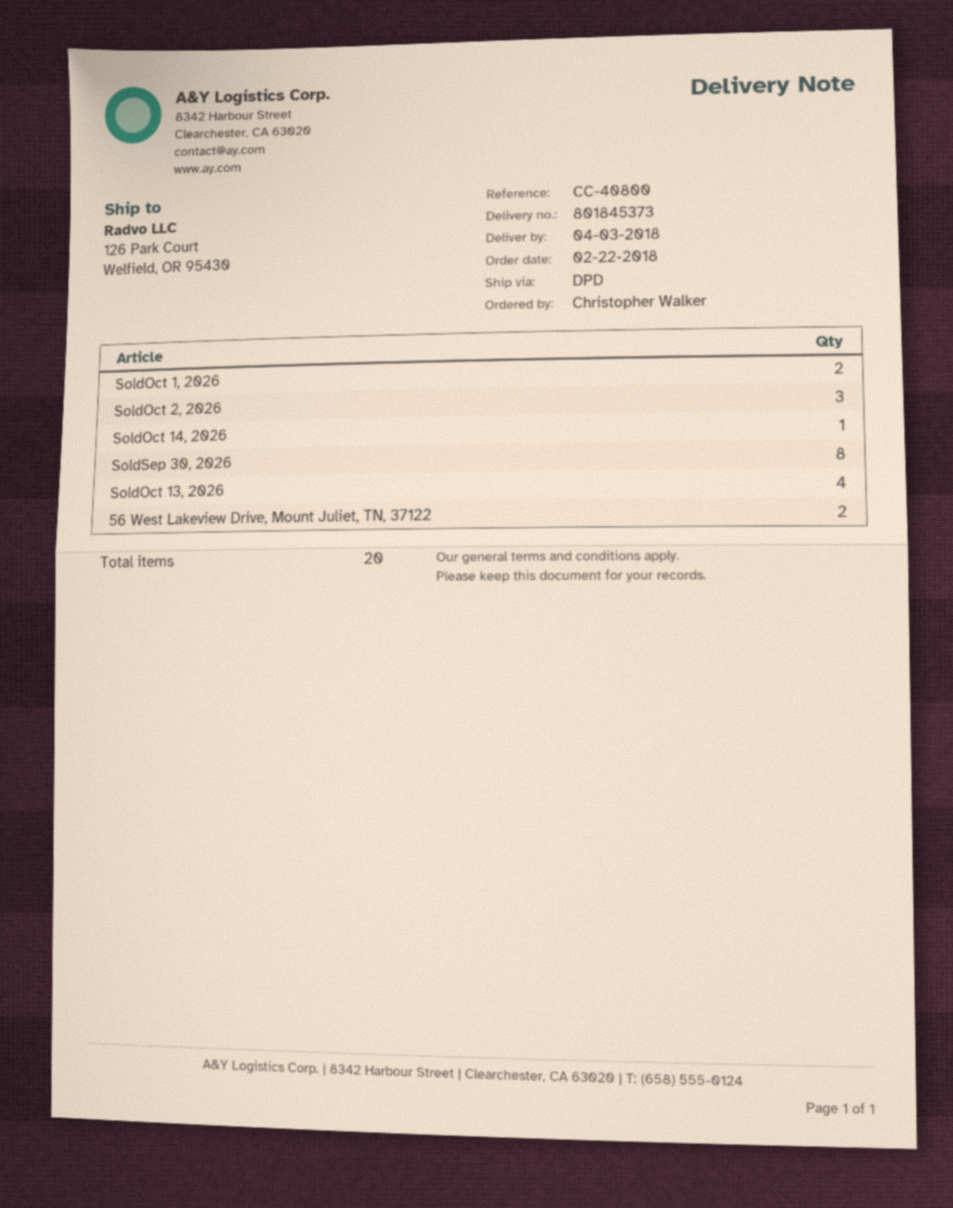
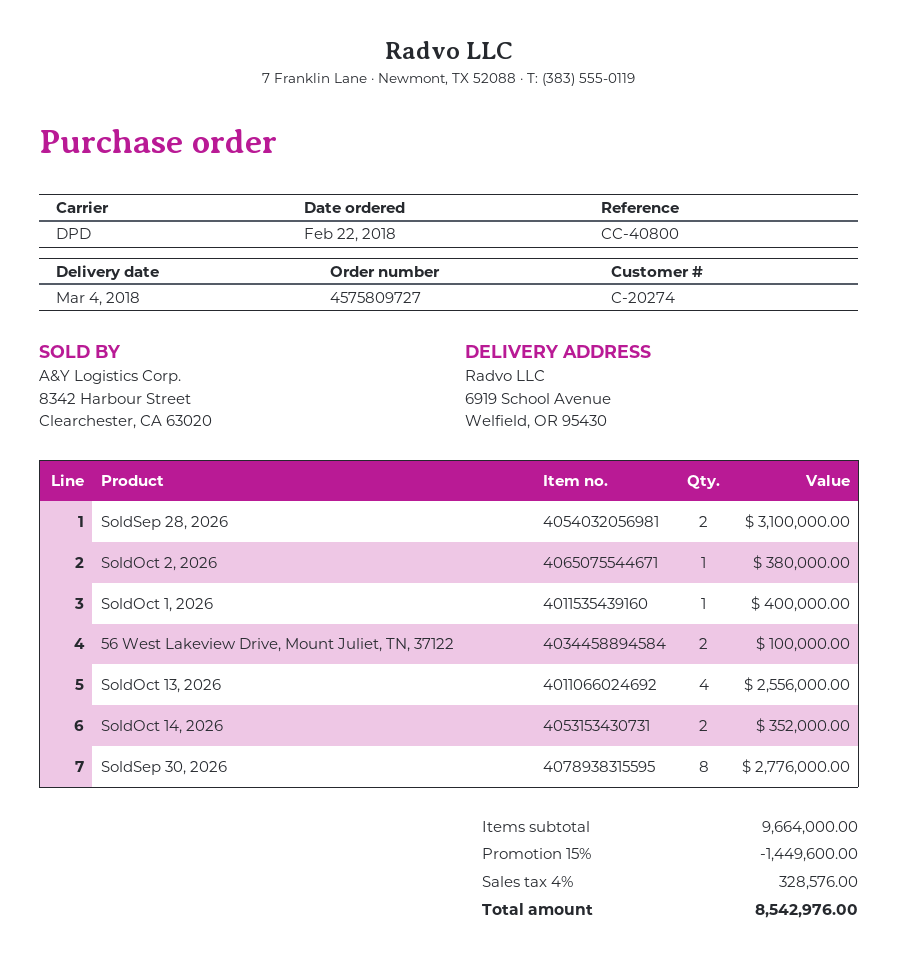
delivery date: 2018-04-03 -> 2018-03-04
ship to: 126 Park Court, Welfield, OR 95430 -> 6919 School Avenue, Welfield, OR 95430
SoldOct 1, 2026: 2 -> 1
SoldOct 2, 2026: 3 -> 1
SoldOct 14, 2026: 1 -> 2
SoldSep 28, 2026: none -> 2

